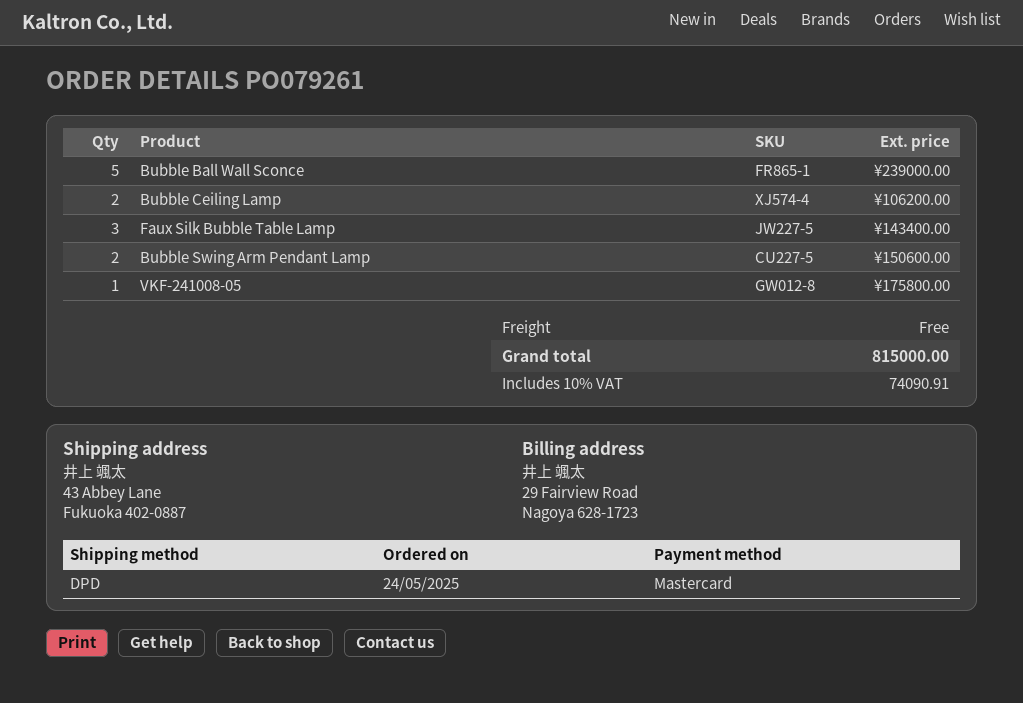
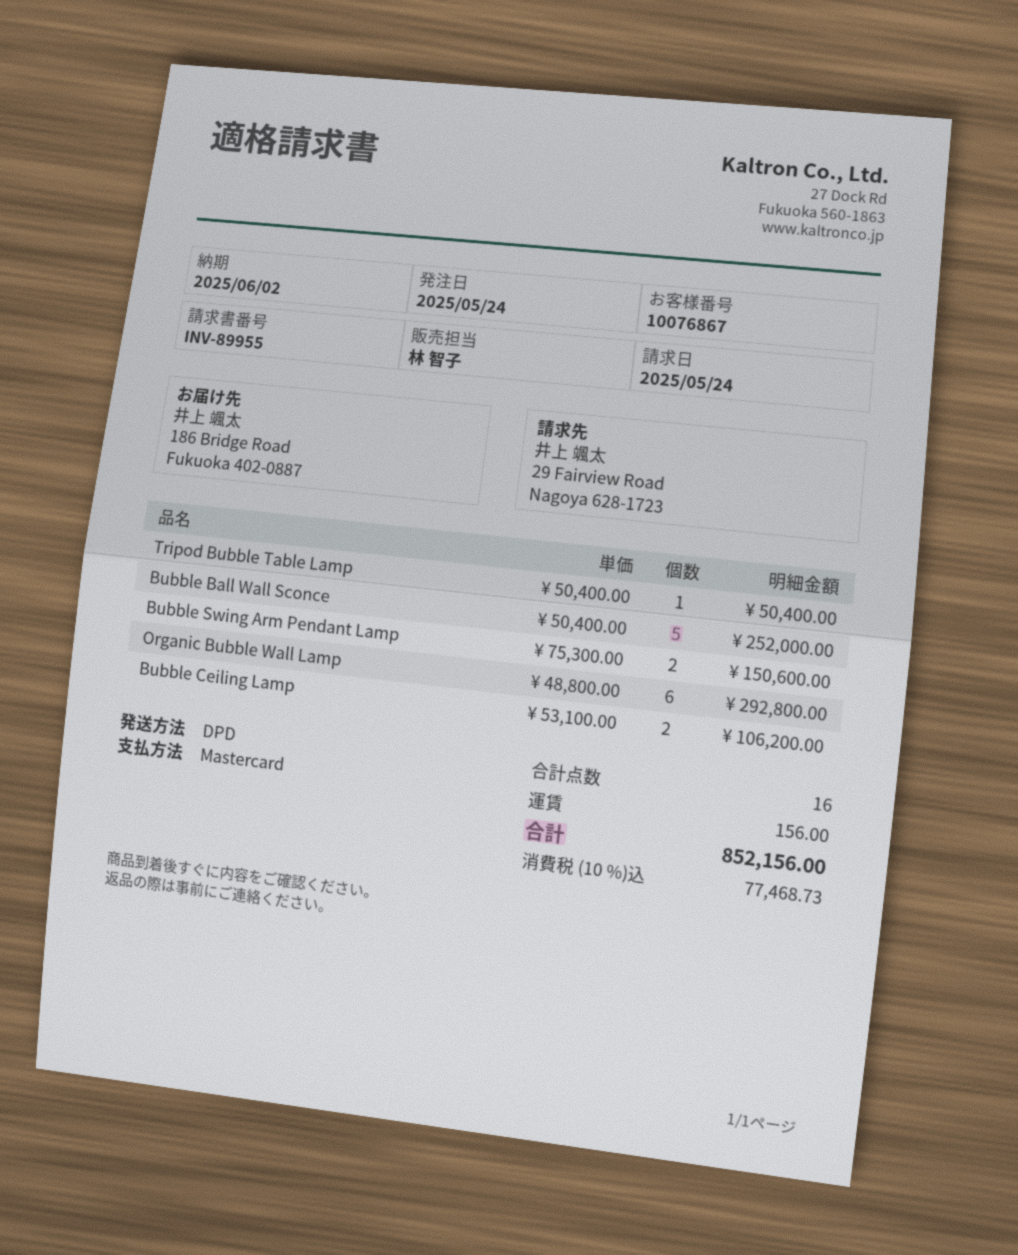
ship to: 43 Abbey Lane, Fukuoka 402-0887 -> 186 Bridge Road, Fukuoka 402-0887
Bubble Ball Wall Sconce: 5 for 239000.00 -> 5 for 252000.00
Faux Silk Bubble Table Lamp: 3 for 143400.00 -> none
VKF-241008-05: 1 for 175800.00 -> none
Tripod Bubble Table Lamp: none -> 1 for 50400.00
Organic Bubble Wall Lamp: none -> 6 for 292800.00
shipping: 0.00 -> 156.00
tax: 10% = 74090.91 -> 10% = 77468.73
total: 815000.00 -> 852156.00

